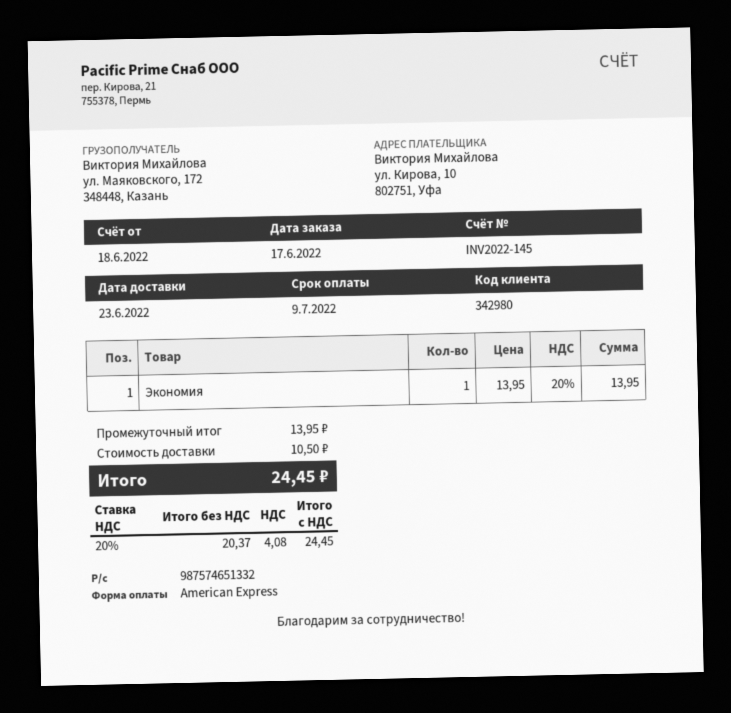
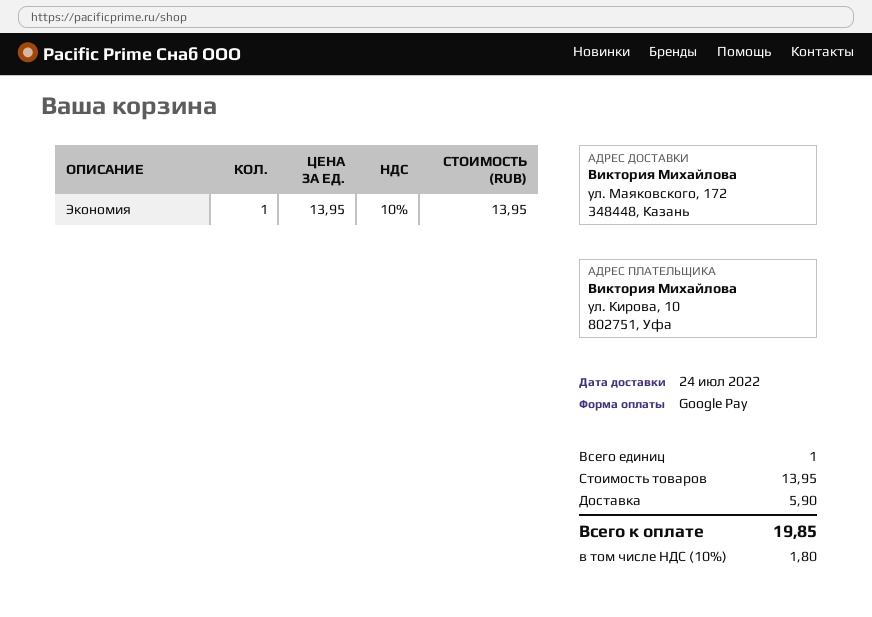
delivery date: 2022-06-23 -> 2022-07-24
payment method: American Express -> Google Pay
shipping: 10.50 -> 5.90
tax: 20% = 4.08 -> 10% = 1.80
total: 24.45 -> 19.85

